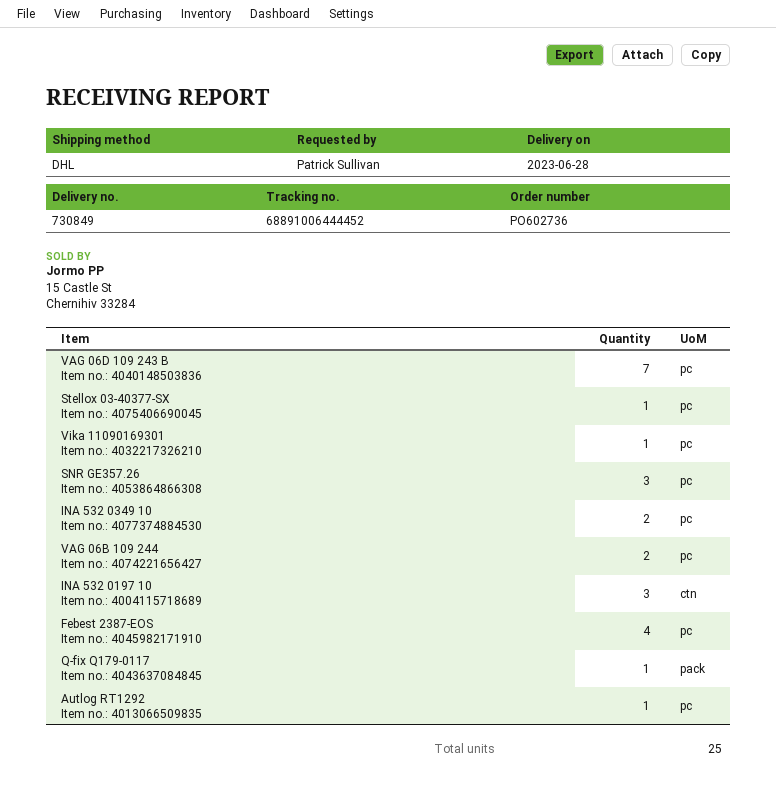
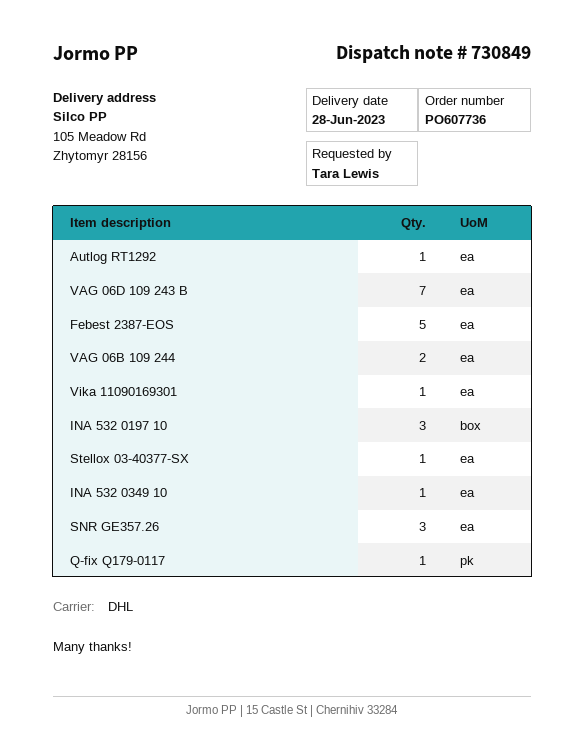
order number: PO602736 -> PO607736
ordered by: Patrick Sullivan -> Tara Lewis
INA 532 0349 10: 2 -> 1
Febest 2387-EOS: 4 -> 5

